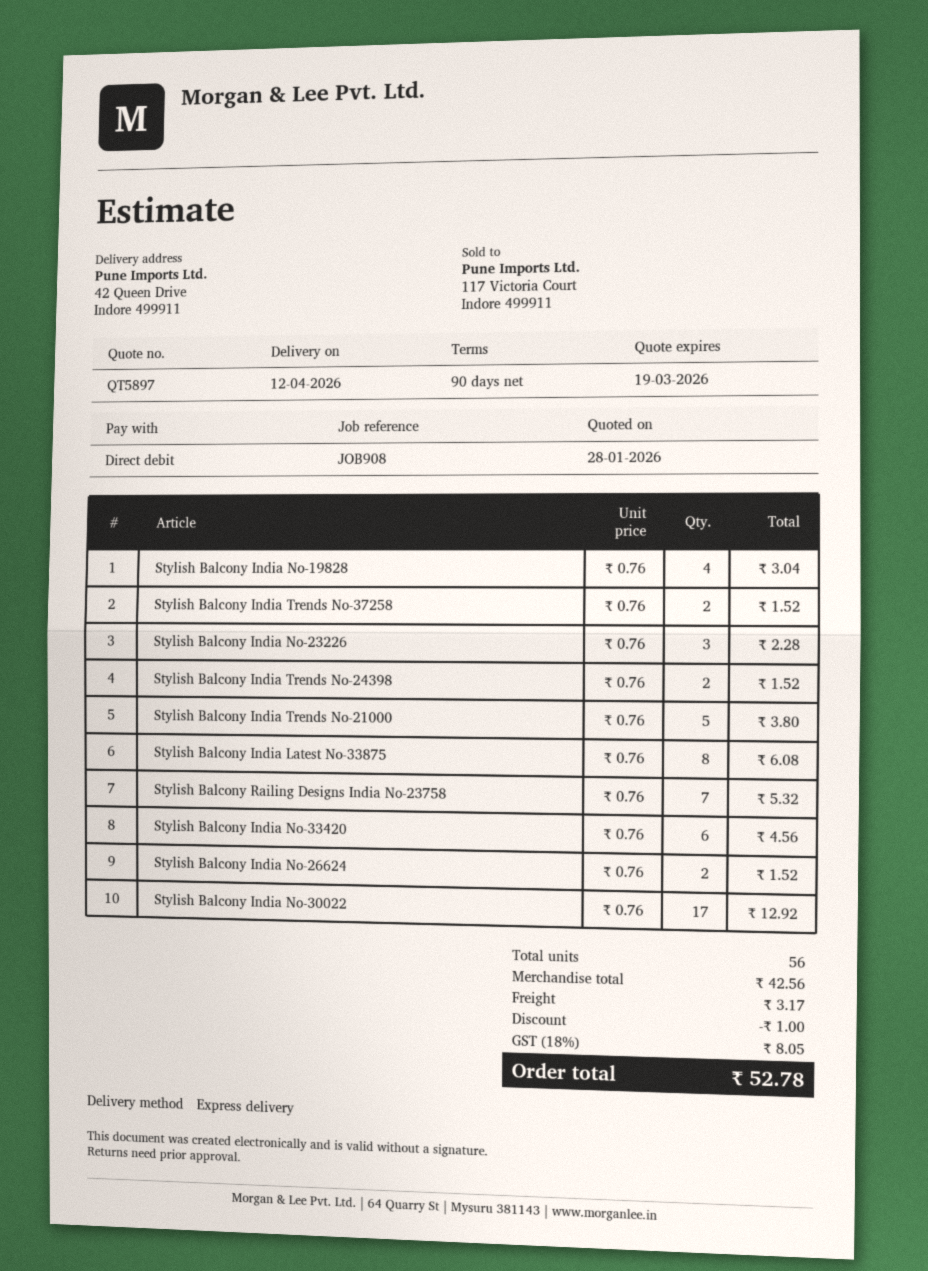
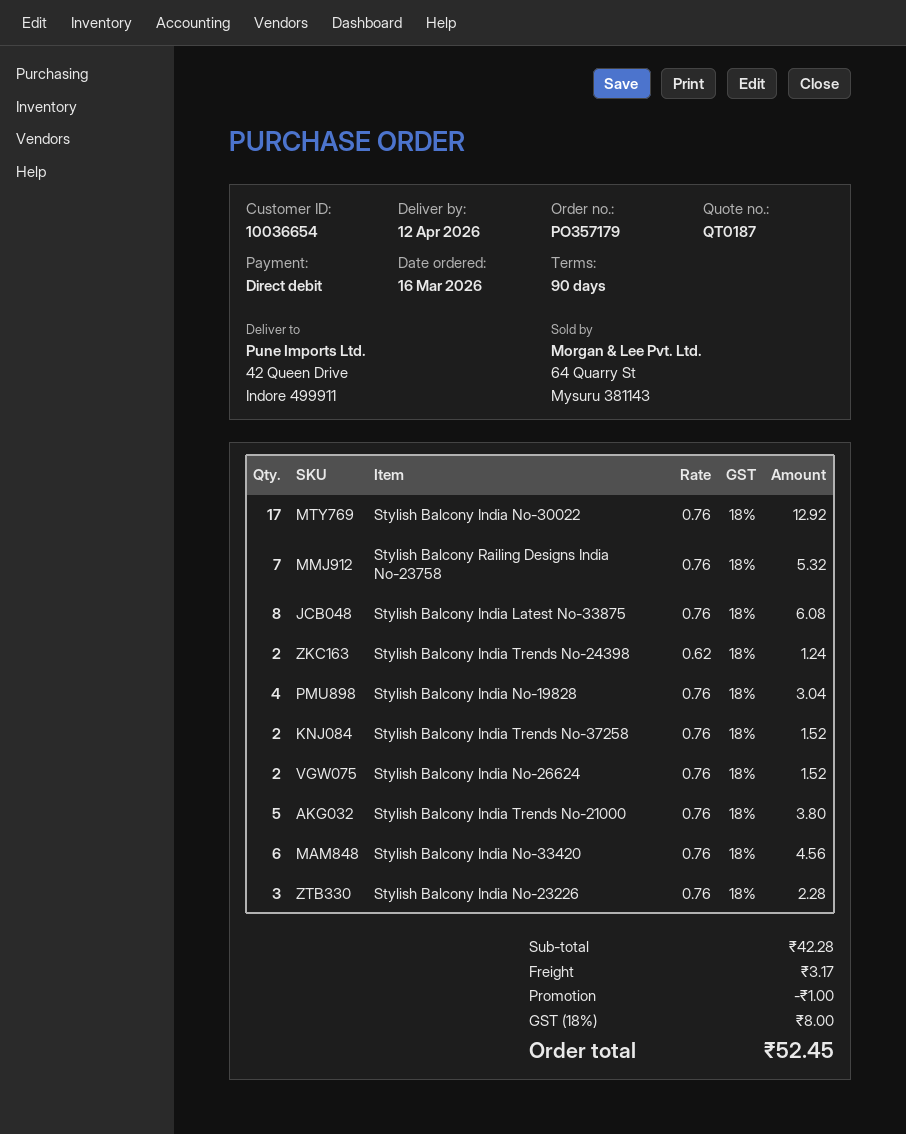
quote number: QT5897 -> QT0187
Stylish Balcony India Trends No-24398: 2 x 0.76 = 1.52 -> 2 x 0.62 = 1.24
subtotal: 42.56 -> 42.28
tax: 18% = 8.05 -> 18% = 8.00
total: 52.78 -> 52.45

